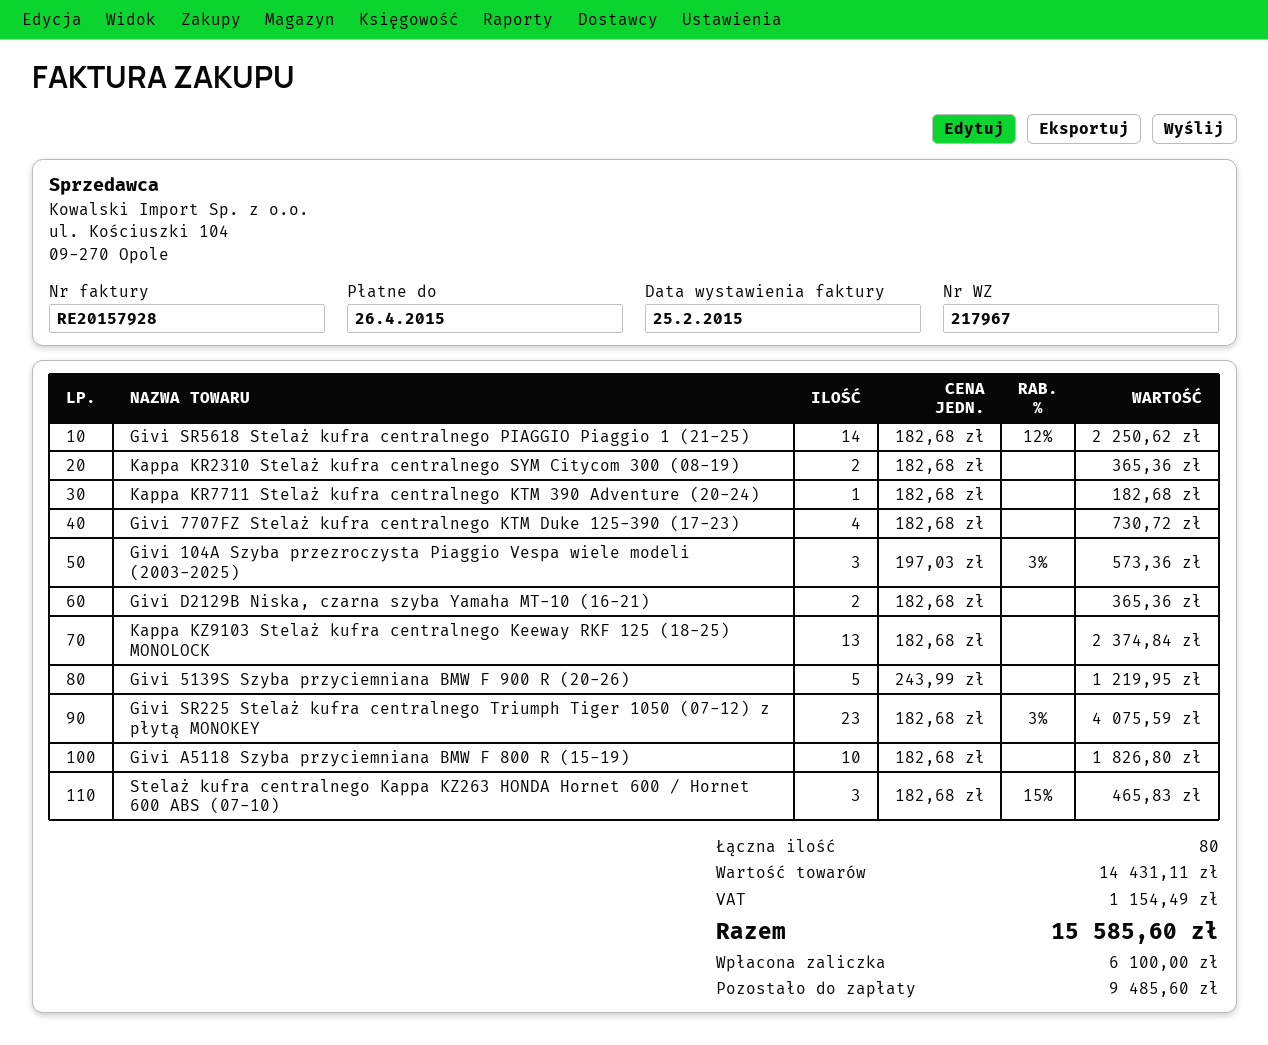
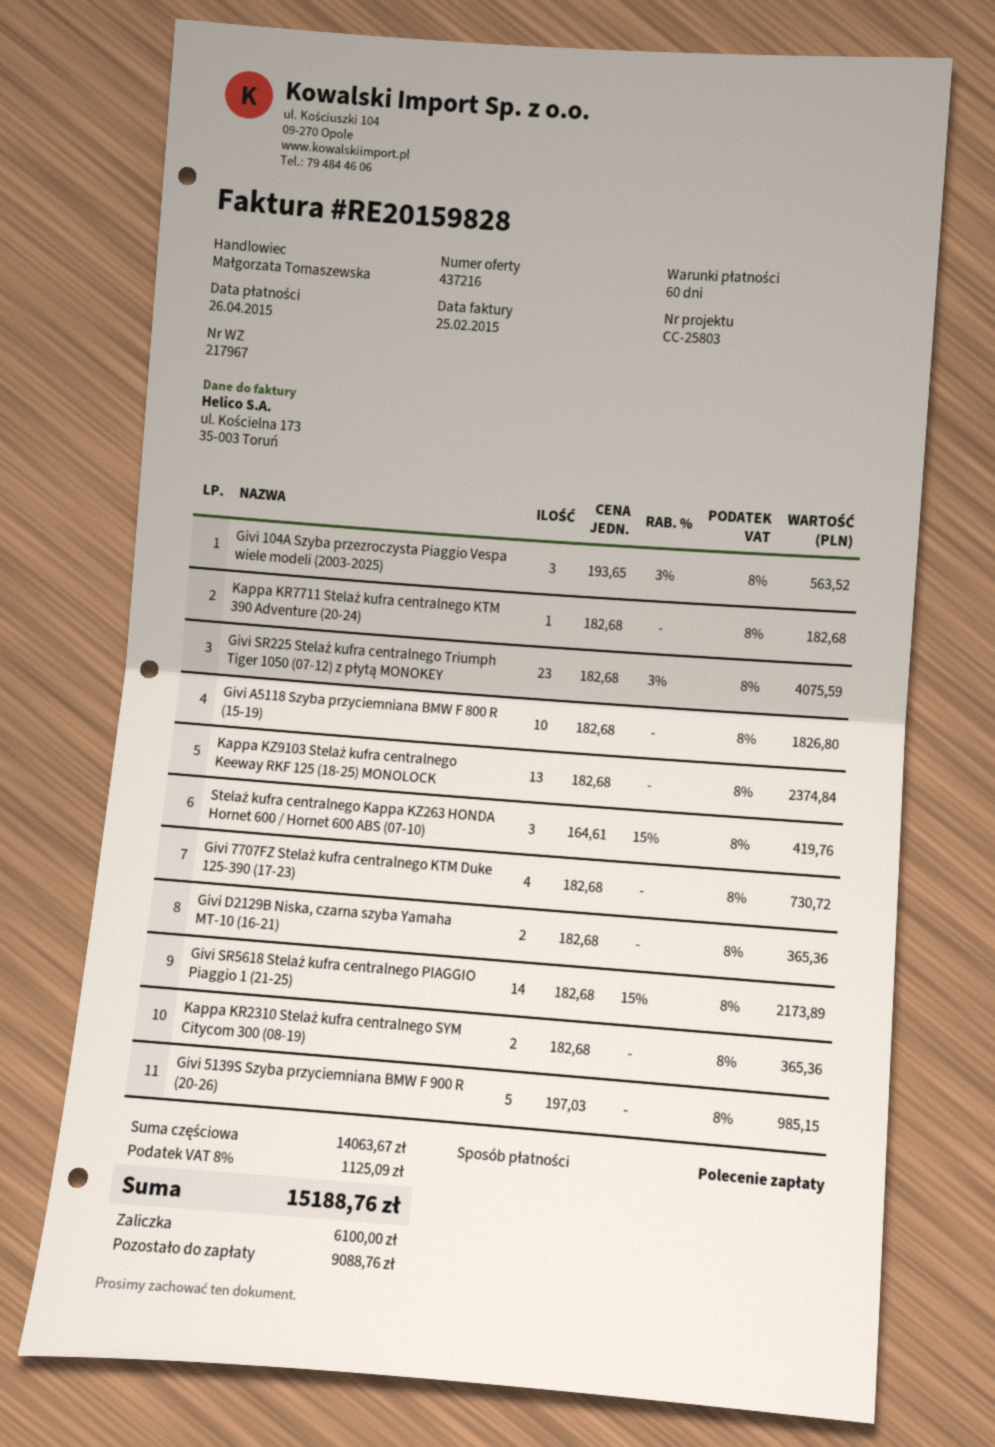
invoice number: RE20157928 -> RE20159828
Givi SR5618 Stelaż kufra centralnego PIAGGIO Piaggio 1 (21-25): 14 x 182.68 - 12% = 2250.62 -> 14 x 182.68 - 15% = 2173.89
Givi 104A Szyba przezroczysta Piaggio Vespa wiele modeli (2003-2025): 3 x 197.03 - 3% = 573.36 -> 3 x 193.65 - 3% = 563.52
Givi 5139S Szyba przyciemniana BMW F 900 R (20-26): 5 x 243.99 = 1219.95 -> 5 x 197.03 = 985.15
Stelaż kufra centralnego Kappa KZ263 HONDA Hornet 600 / Hornet 600 ABS (07-10): 3 x 182.68 - 15% = 465.83 -> 3 x 164.61 - 15% = 419.76
subtotal: 14431.11 -> 14063.67
tax: 1154.49 -> 1125.09
total: 15585.60 -> 15188.76
balance: 9485.60 -> 9088.76

